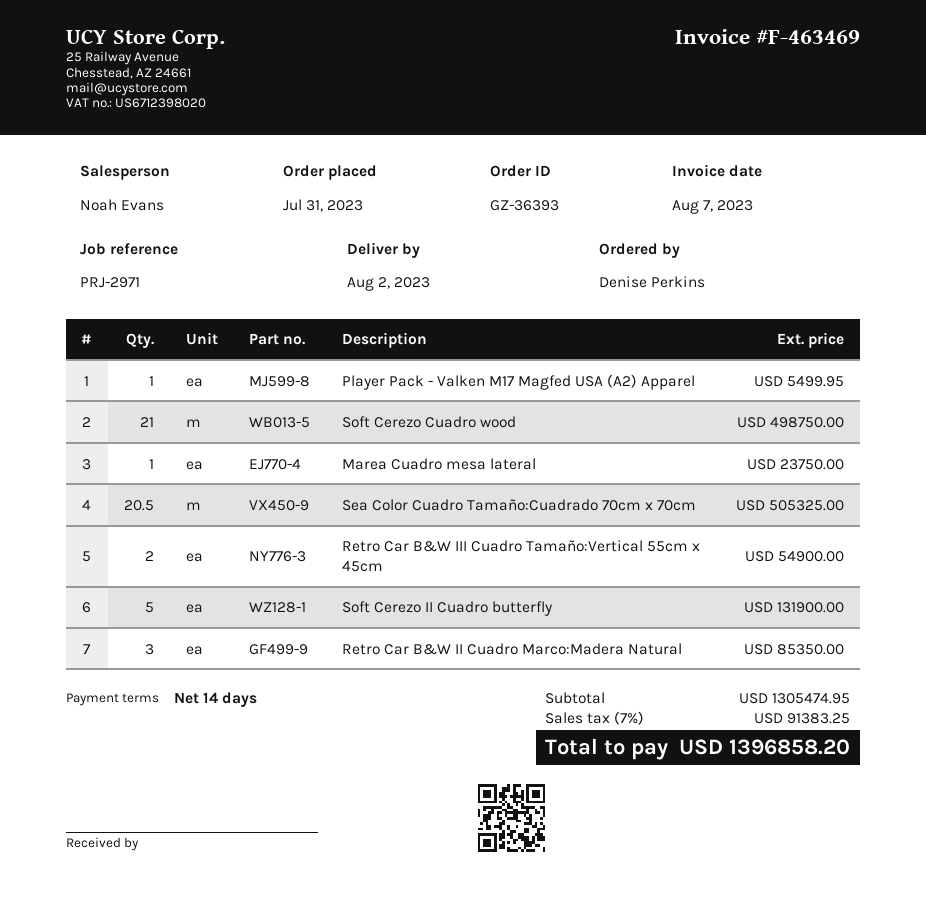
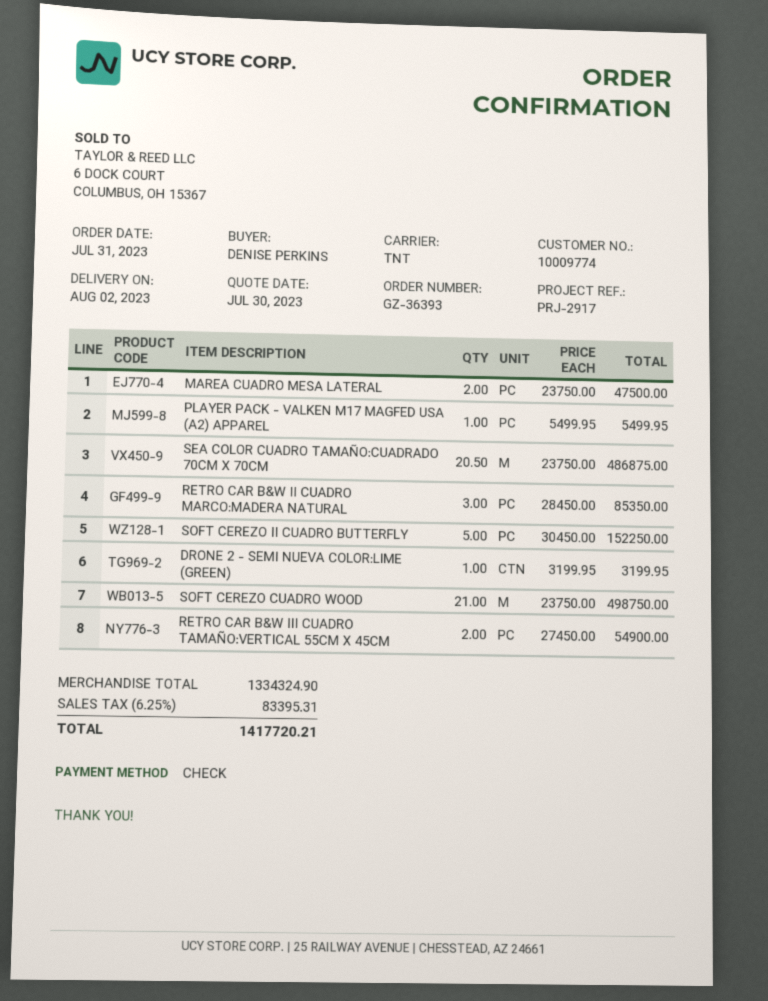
reference: PRJ-2971 -> PRJ-2917
Marea Cuadro mesa lateral: 1 for 23750.00 -> 2 for 47500.00
Sea Color Cuadro Tamaño:Cuadrado 70cm x 70cm: 20.5 for 505325.00 -> 20.5 for 486875.00
Soft Cerezo II Cuadro butterfly: 5 for 131900.00 -> 5 for 152250.00
DRONE 2 - SEMI NUEVA COLOR:LIME (GREEN): none -> 1 for 3199.95
subtotal: 1305474.95 -> 1334324.90
tax: 7% = 91383.25 -> 6.25% = 83395.31
total: 1396858.20 -> 1417720.21

